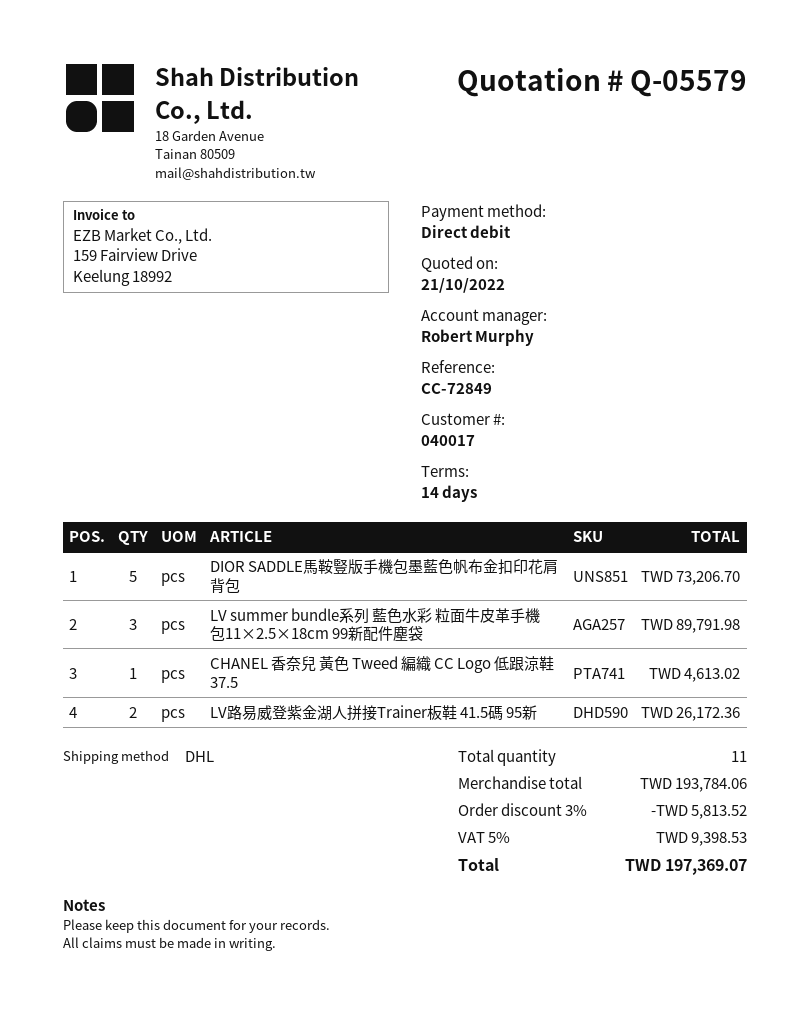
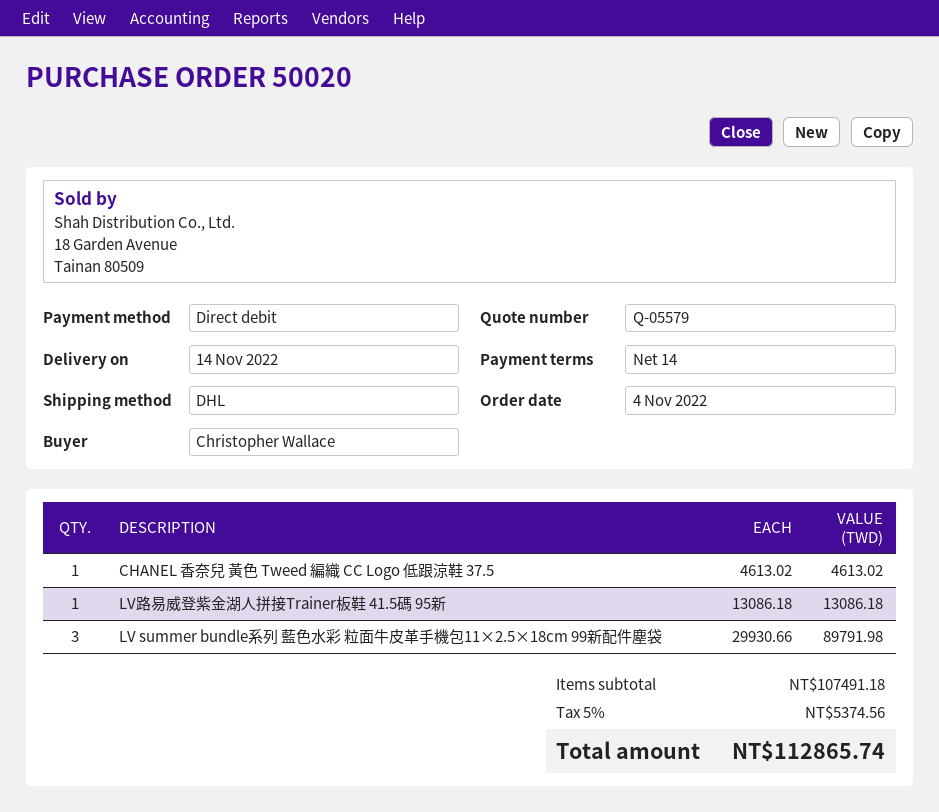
DIOR SADDLE馬鞍豎版手機包墨藍色帆布金扣印花肩背包: 5 for 73206.70 -> none
LV路易威登紫金湖人拼接Trainer板鞋 41.5碼 95新: 2 for 26172.36 -> 1 for 13086.18
subtotal: 193784.06 -> 107491.18
discount: 3% = 5813.52 -> none
tax: 5% = 9398.53 -> 5% = 5374.56
total: 197369.07 -> 112865.74

